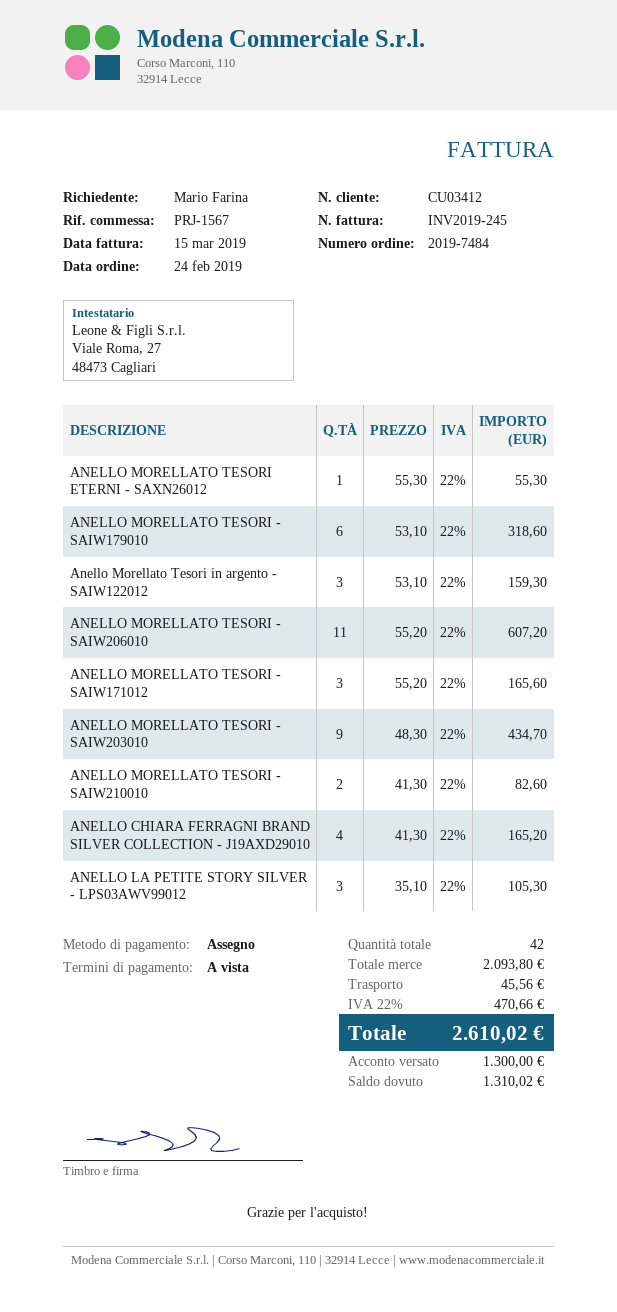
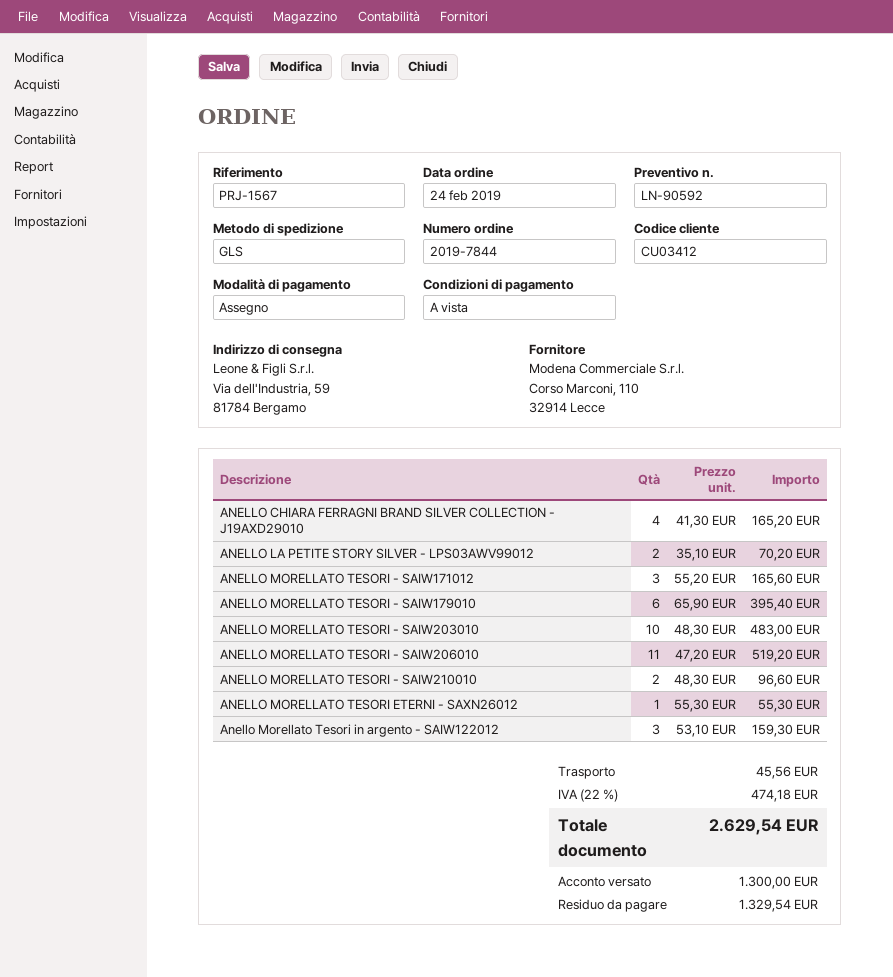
order number: 2019-7484 -> 2019-7844
ANELLO MORELLATO TESORI - SAIW179010: 6 x 53.10 = 318.60 -> 6 x 65.90 = 395.40
ANELLO MORELLATO TESORI - SAIW206010: 11 x 55.20 = 607.20 -> 11 x 47.20 = 519.20
ANELLO MORELLATO TESORI - SAIW203010: 9 x 48.30 = 434.70 -> 10 x 48.30 = 483.00
ANELLO MORELLATO TESORI - SAIW210010: 2 x 41.30 = 82.60 -> 2 x 48.30 = 96.60
ANELLO LA PETITE STORY SILVER - LPS03AWV99012: 3 x 35.10 = 105.30 -> 2 x 35.10 = 70.20
tax: 22% = 470.66 -> 22% = 474.18
total: 2610.02 -> 2629.54
balance: 1310.02 -> 1329.54

